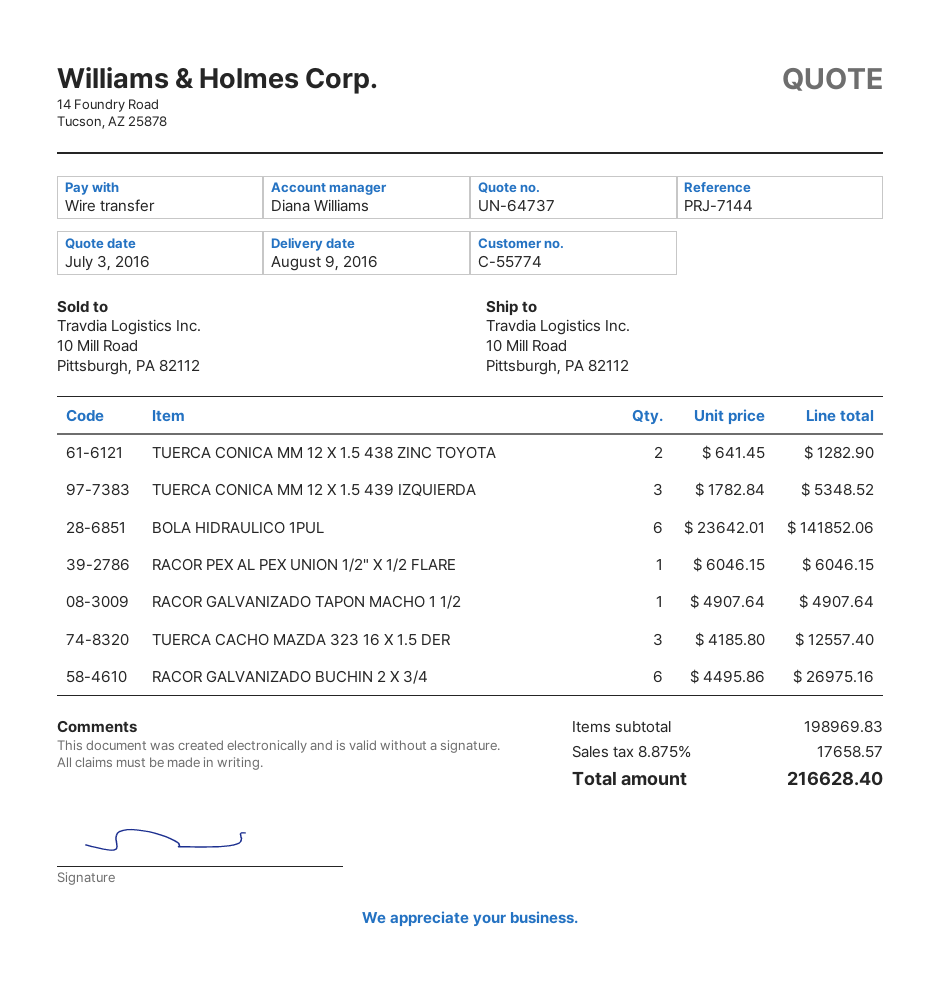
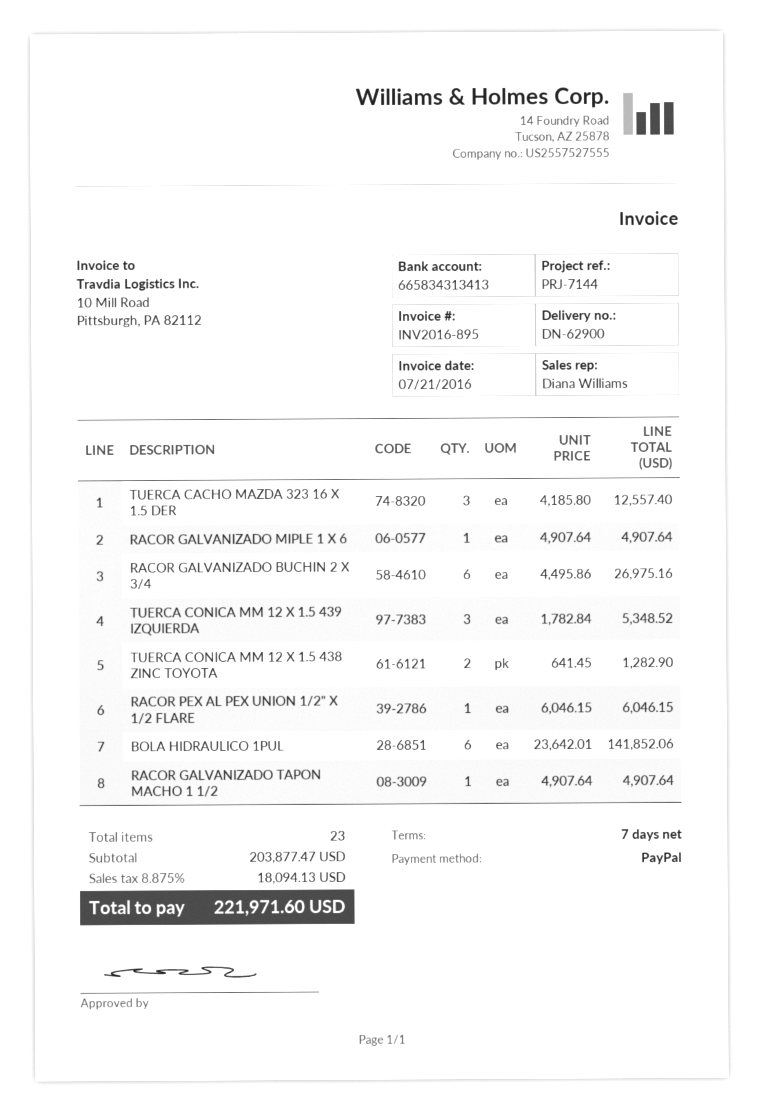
payment method: bank transfer -> PayPal
RACOR GALVANIZADO MIPLE 1 X 6: none -> 1 x 4907.64 = 4907.64
subtotal: 198969.83 -> 203877.47
tax: 8.875% = 17658.57 -> 8.875% = 18094.13
total: 216628.40 -> 221971.60

